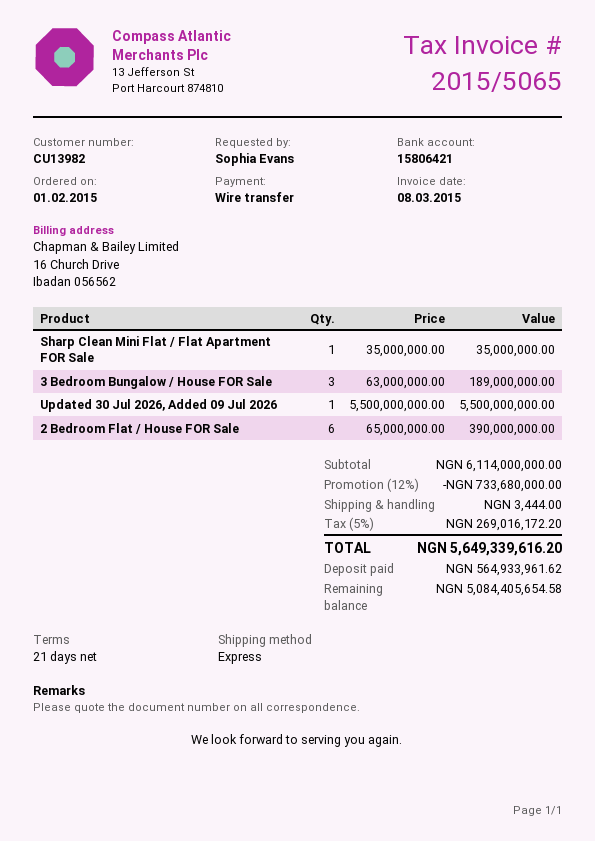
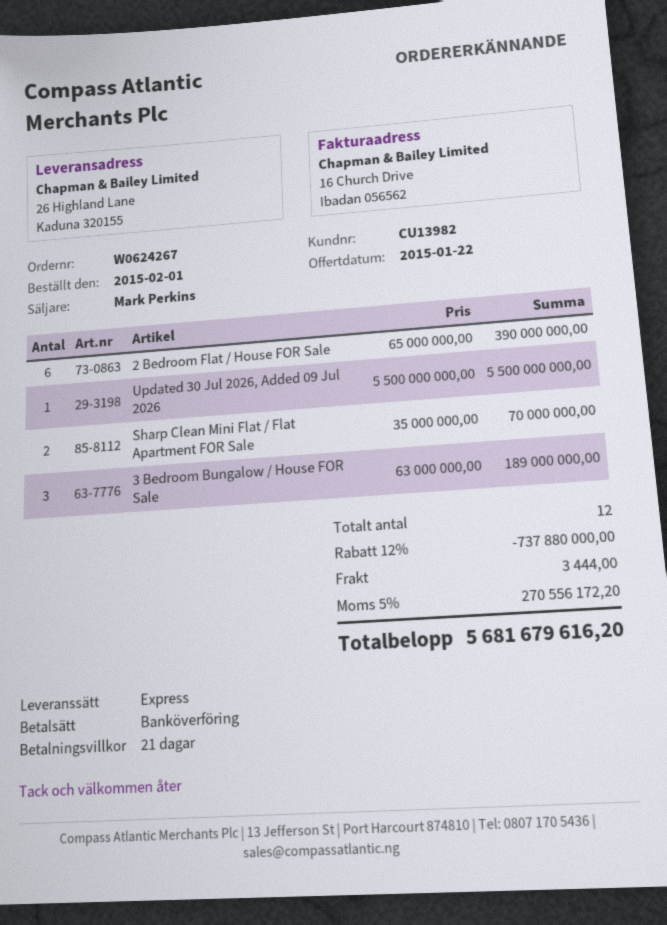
Sharp Clean Mini Flat / Flat Apartment FOR Sale: 1 x 35000000.00 = 35000000.00 -> 2 x 35000000.00 = 70000000.00
discount: 12% = 733680000.00 -> 12% = 737880000.00
tax: 5% = 269016172.20 -> 5% = 270556172.20
total: 5649339616.20 -> 5681679616.20

